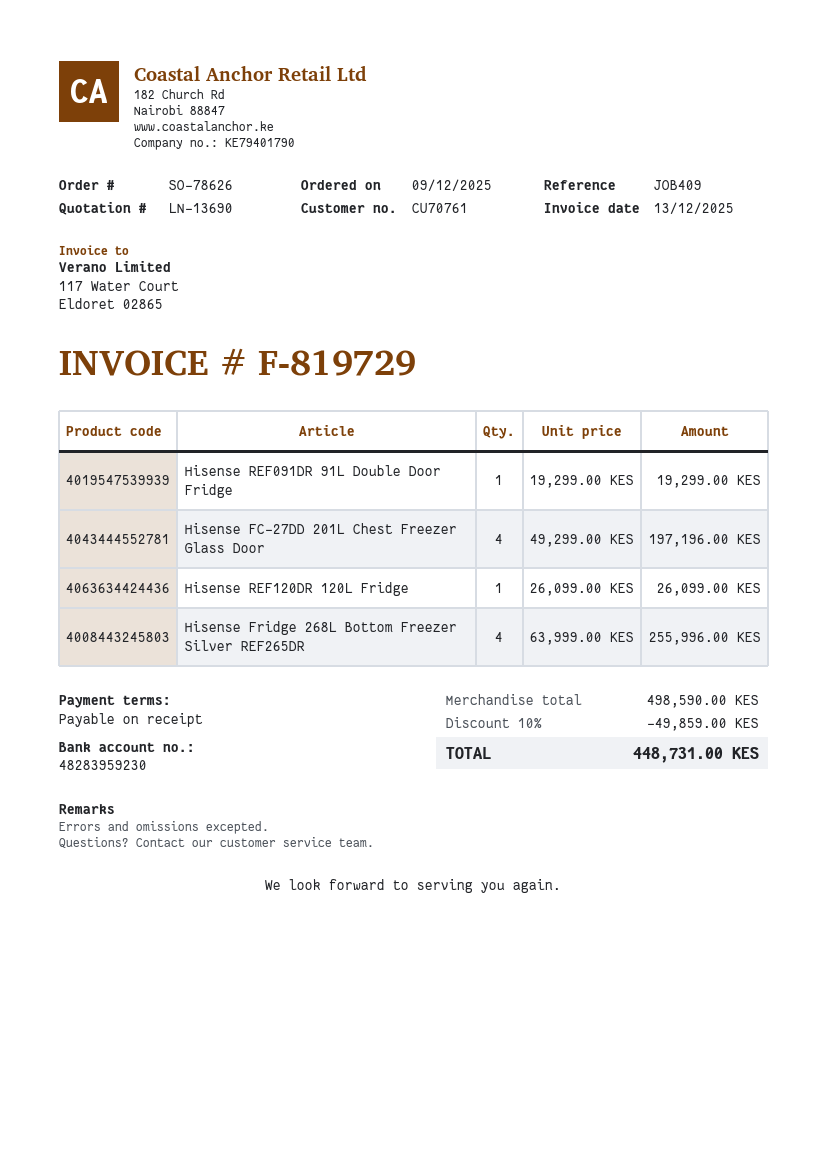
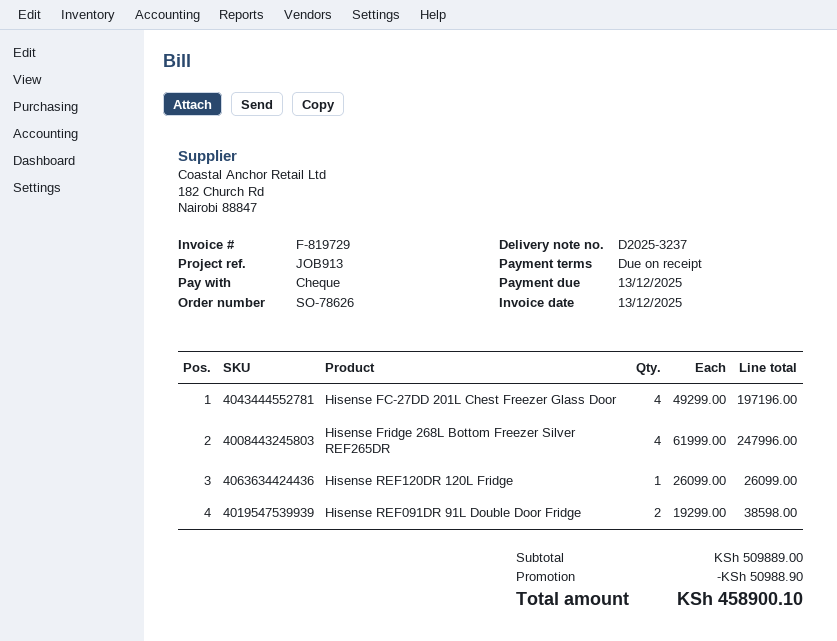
reference: JOB409 -> JOB913
Hisense REF091DR 91L Double Door Fridge: 1 x 19299.00 = 19299.00 -> 2 x 19299.00 = 38598.00
Hisense Fridge 268L Bottom Freezer Silver REF265DR: 4 x 63999.00 = 255996.00 -> 4 x 61999.00 = 247996.00
subtotal: 498590.00 -> 509889.00
discount: 49859.00 -> 50988.90
total: 448731.00 -> 458900.10

